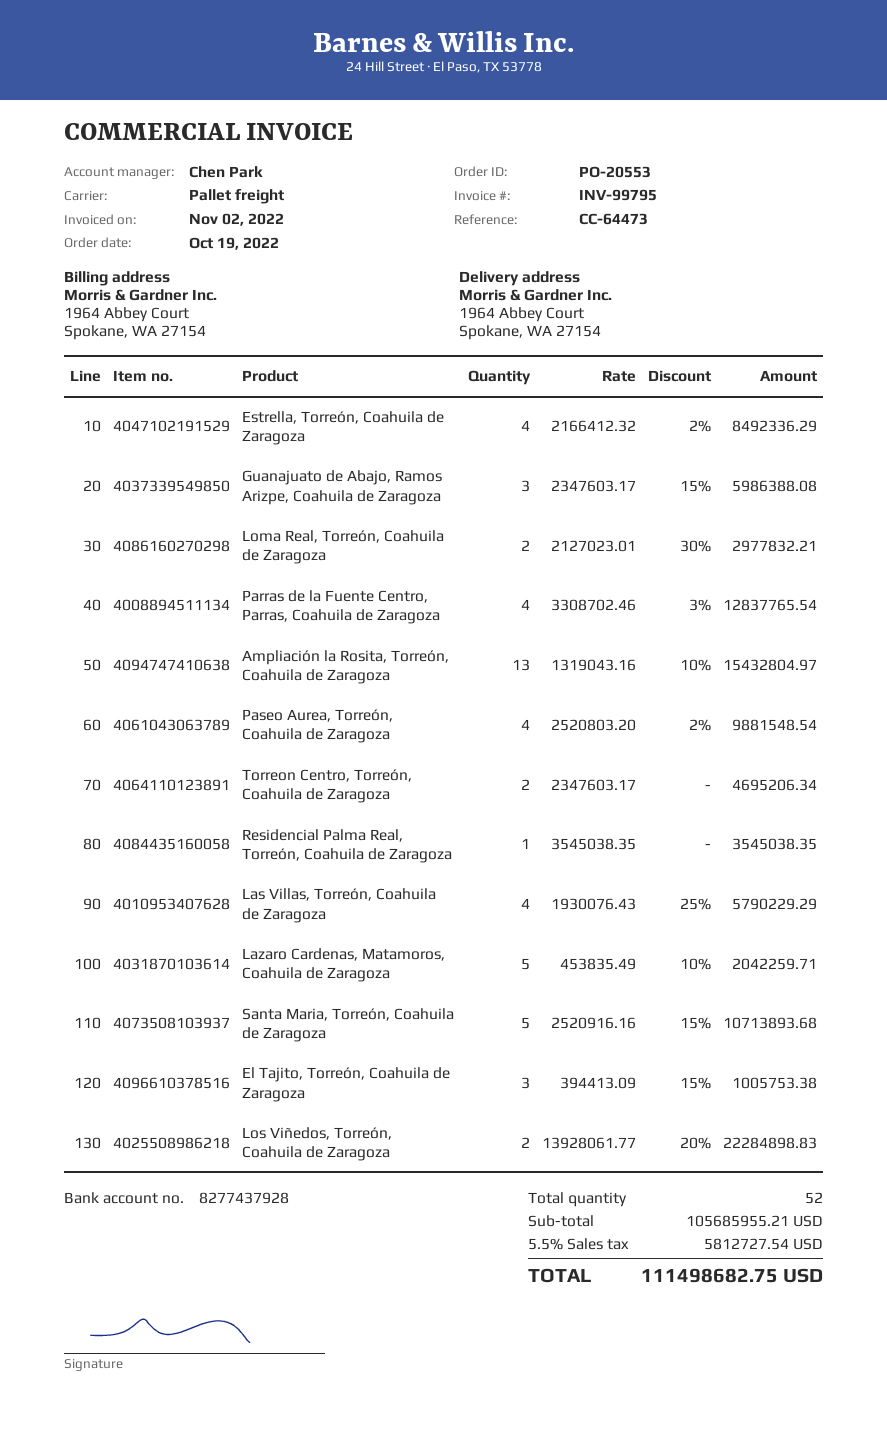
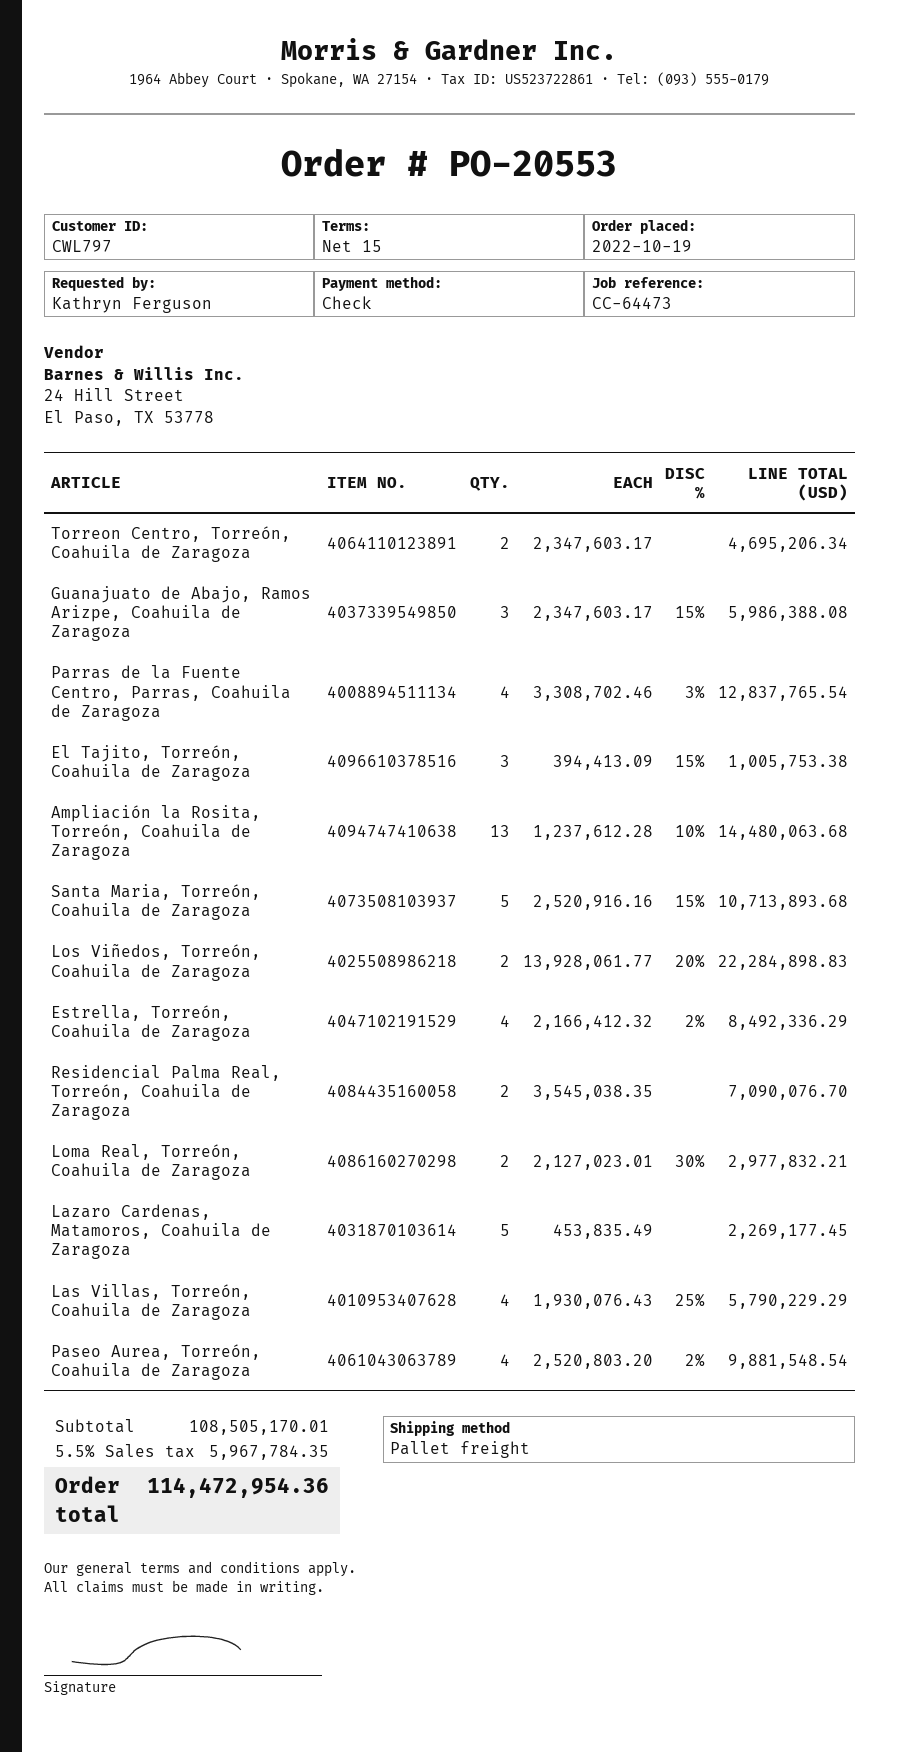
Ampliación la Rosita, Torreón, Coahuila de Zaragoza: 13 x 1319043.16 - 10% = 15432804.97 -> 13 x 1237612.28 - 10% = 14480063.68
Residencial Palma Real, Torreón, Coahuila de Zaragoza: 1 x 3545038.35 = 3545038.35 -> 2 x 3545038.35 = 7090076.70
Lazaro Cardenas, Matamoros, Coahuila de Zaragoza: 5 x 453835.49 - 10% = 2042259.71 -> 5 x 453835.49 = 2269177.45
subtotal: 105685955.21 -> 108505170.01
tax: 5.5% = 5812727.54 -> 5.5% = 5967784.35
total: 111498682.75 -> 114472954.36

